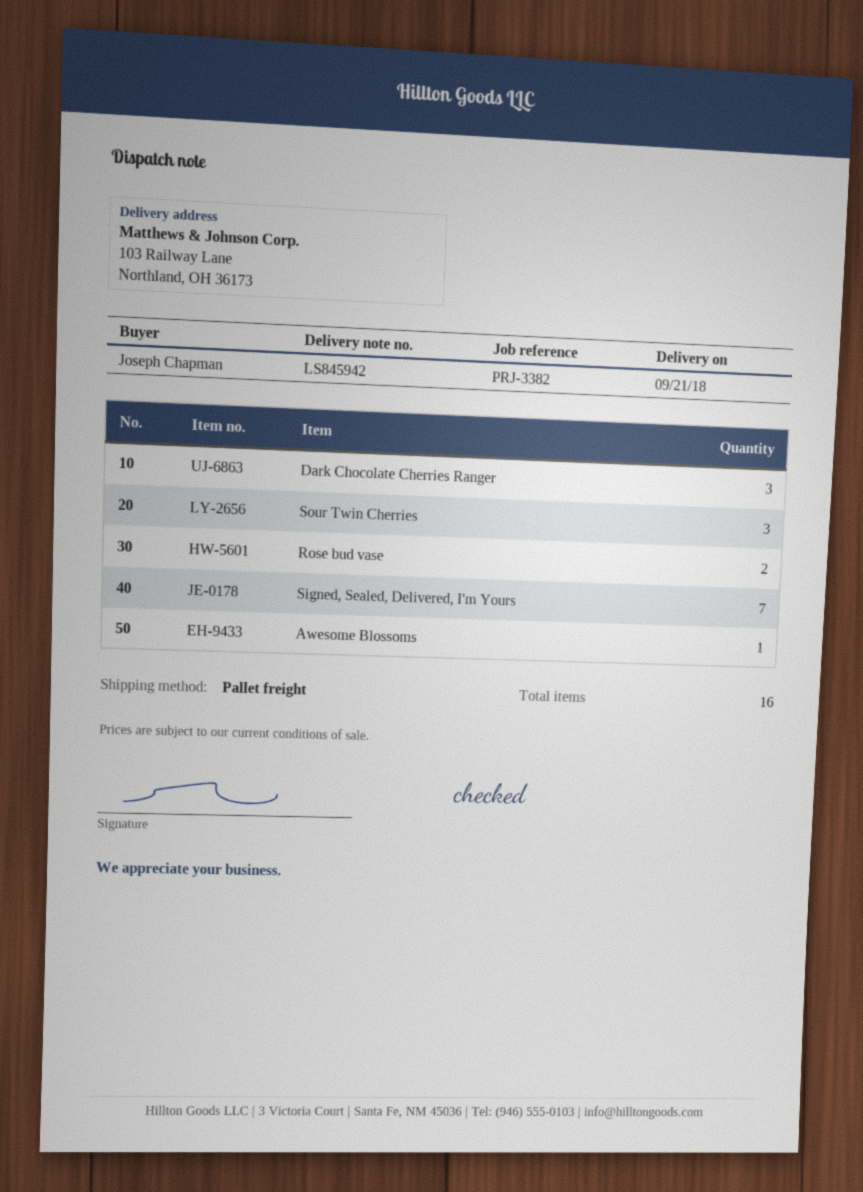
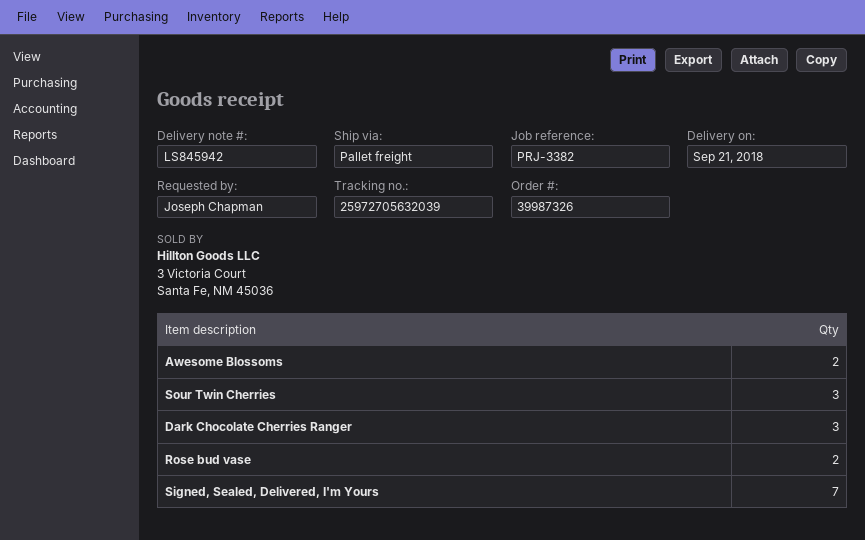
Awesome Blossoms: 1 -> 2

